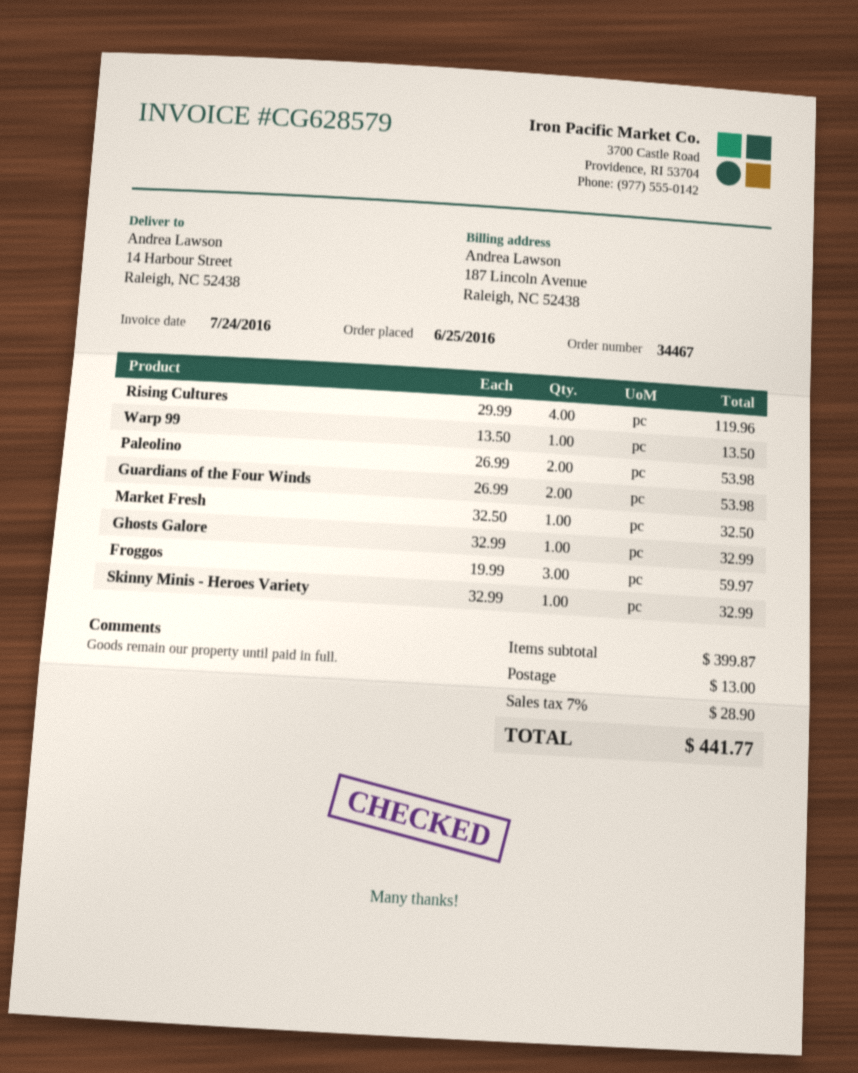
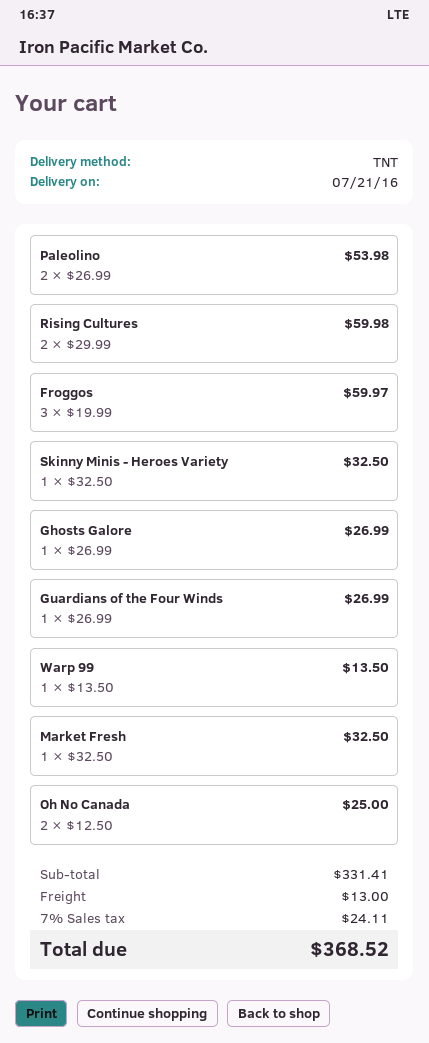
Rising Cultures: 4 x 29.99 = 119.96 -> 2 x 29.99 = 59.98
Guardians of the Four Winds: 2 x 26.99 = 53.98 -> 1 x 26.99 = 26.99
Ghosts Galore: 1 x 32.99 = 32.99 -> 1 x 26.99 = 26.99
Skinny Minis - Heroes Variety: 1 x 32.99 = 32.99 -> 1 x 32.50 = 32.50
Oh No Canada: none -> 2 x 12.50 = 25.00
subtotal: 399.87 -> 331.41
tax: 7% = 28.90 -> 7% = 24.11
total: 441.77 -> 368.52

